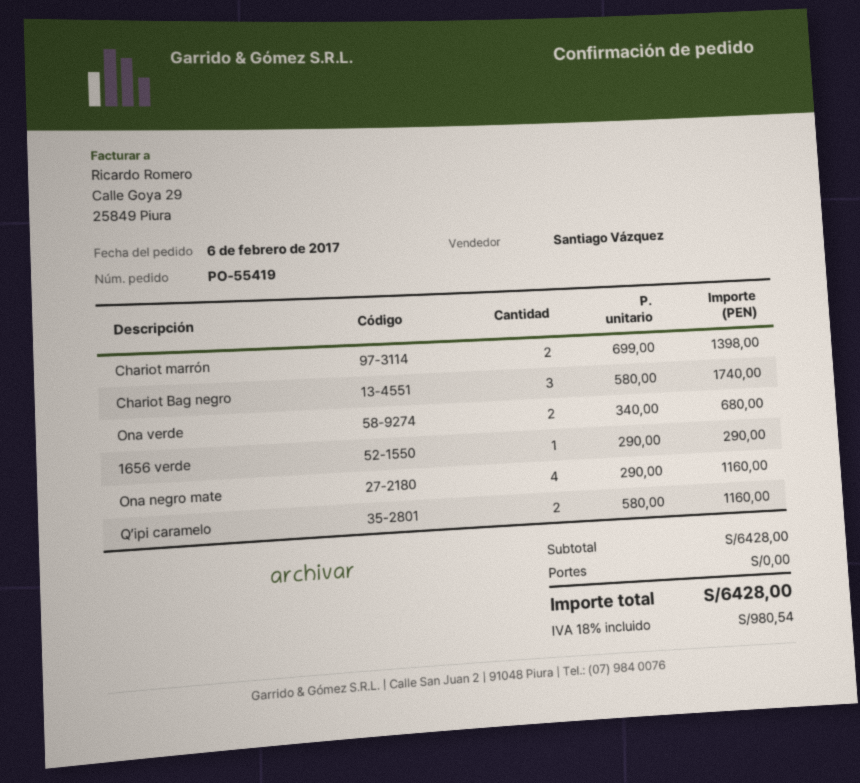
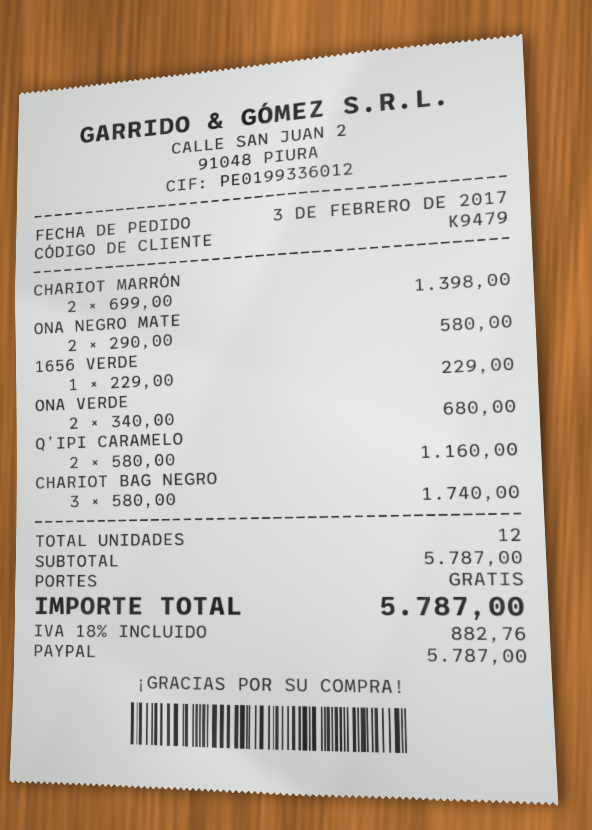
order date: 2017-02-06 -> 2017-02-03
1656 verde: 1 x 290.00 = 290.00 -> 1 x 229.00 = 229.00
Ona negro mate: 4 x 290.00 = 1160.00 -> 2 x 290.00 = 580.00
subtotal: 6428.00 -> 5787.00
tax: 18% = 980.54 -> 18% = 882.76
total: 6428.00 -> 5787.00

